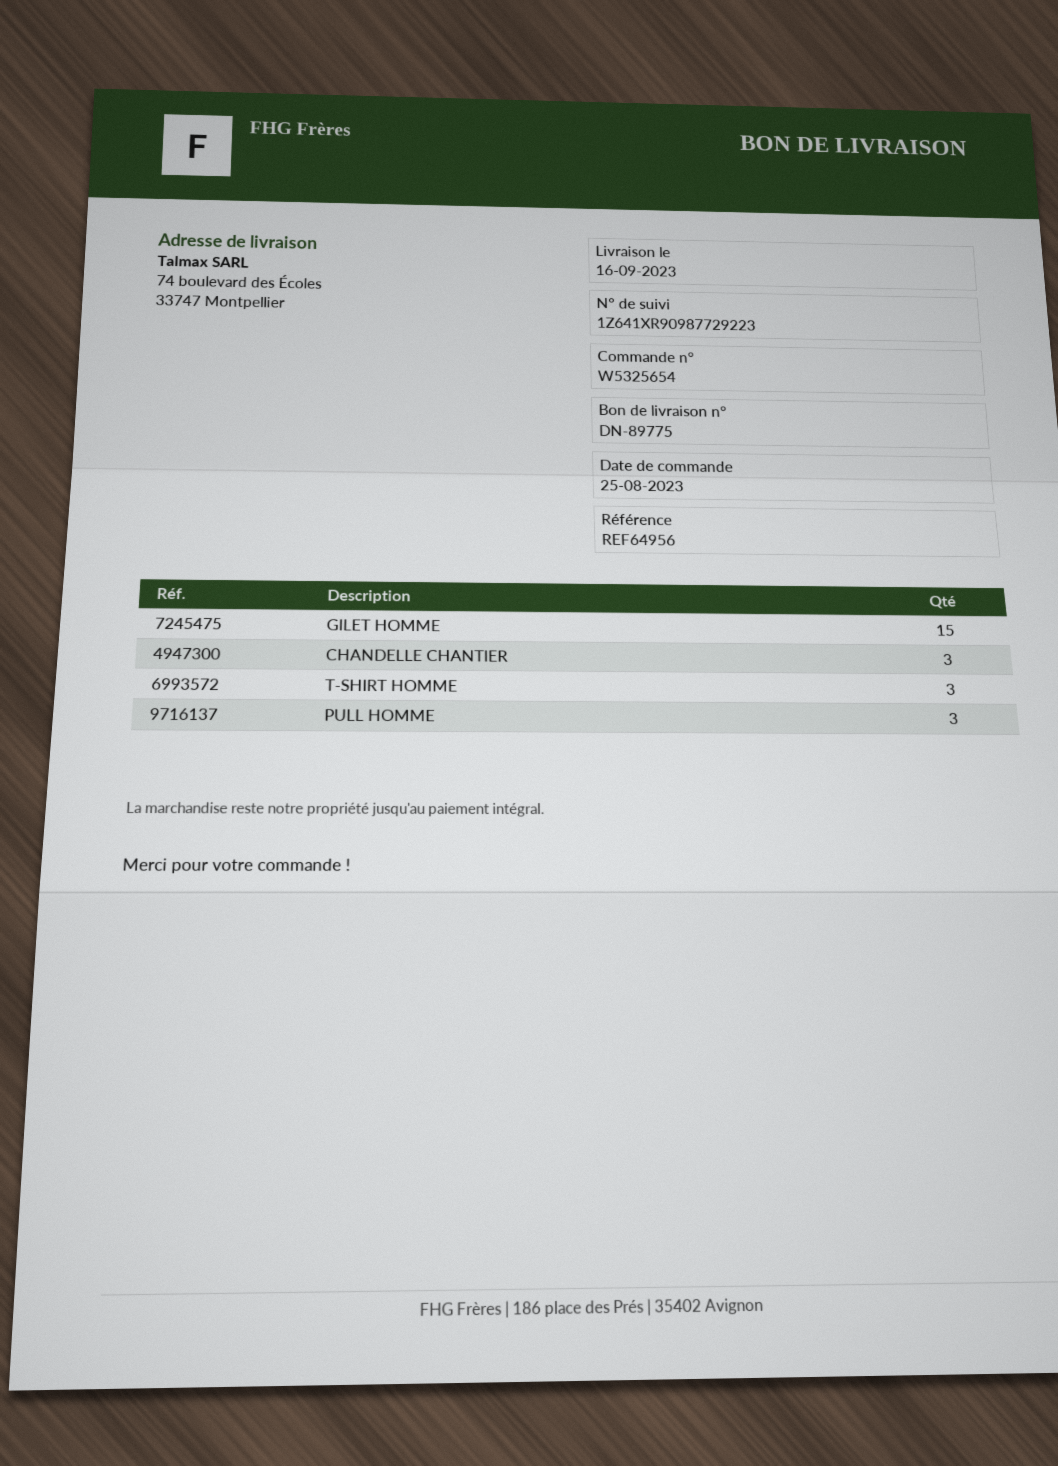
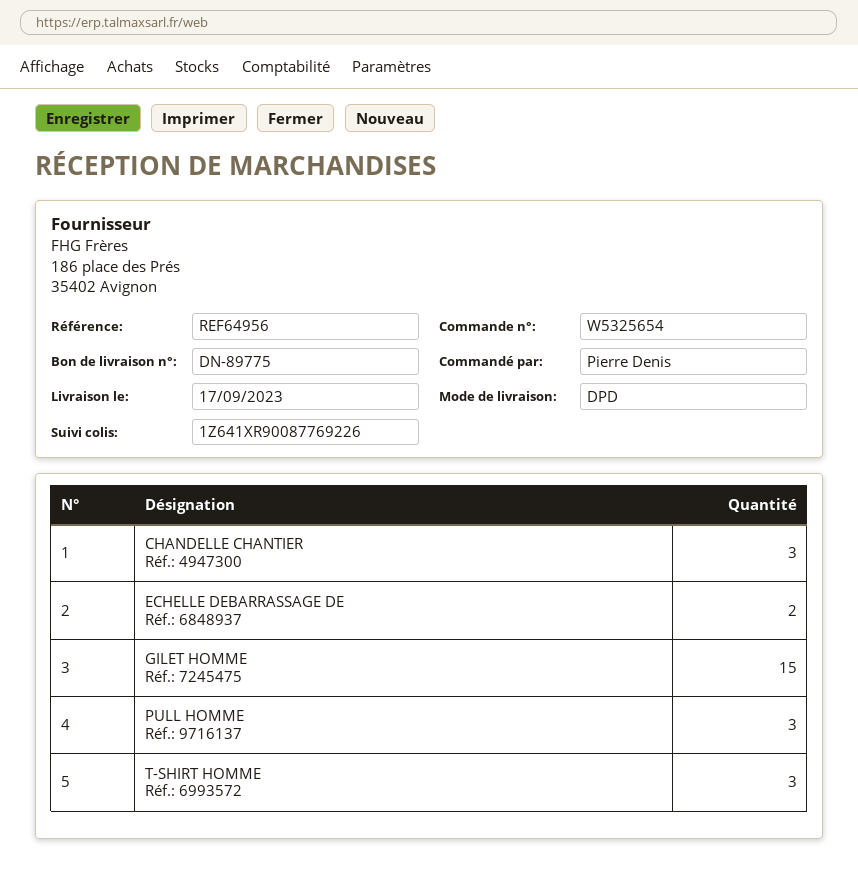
delivery date: 2023-09-16 -> 2023-09-17
tracking number: 1Z641XR90987729223 -> 1Z641XR90087769226
ECHELLE DEBARRASSAGE DE: none -> 2

